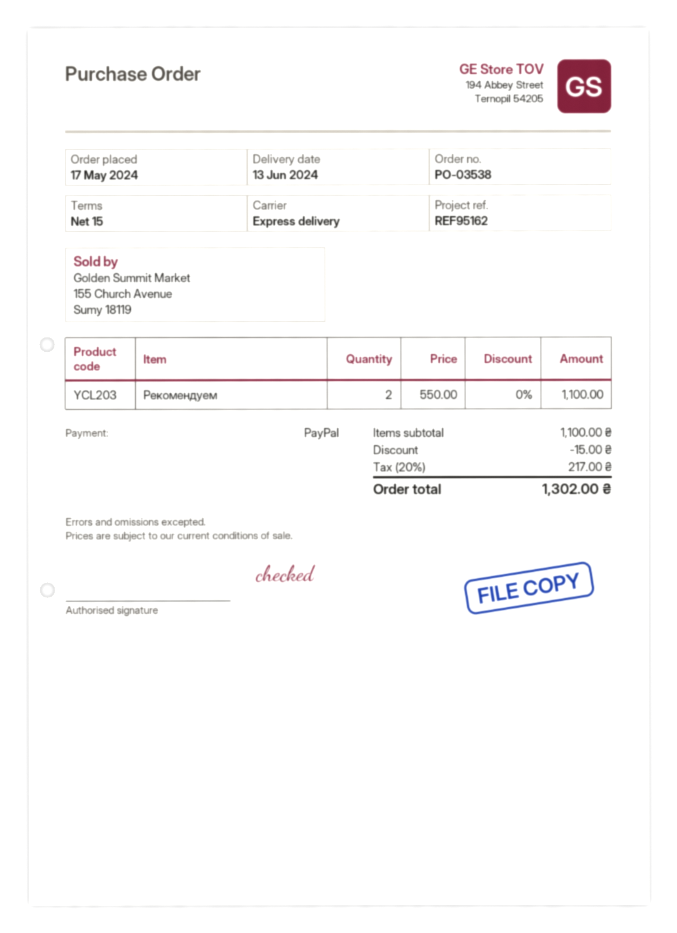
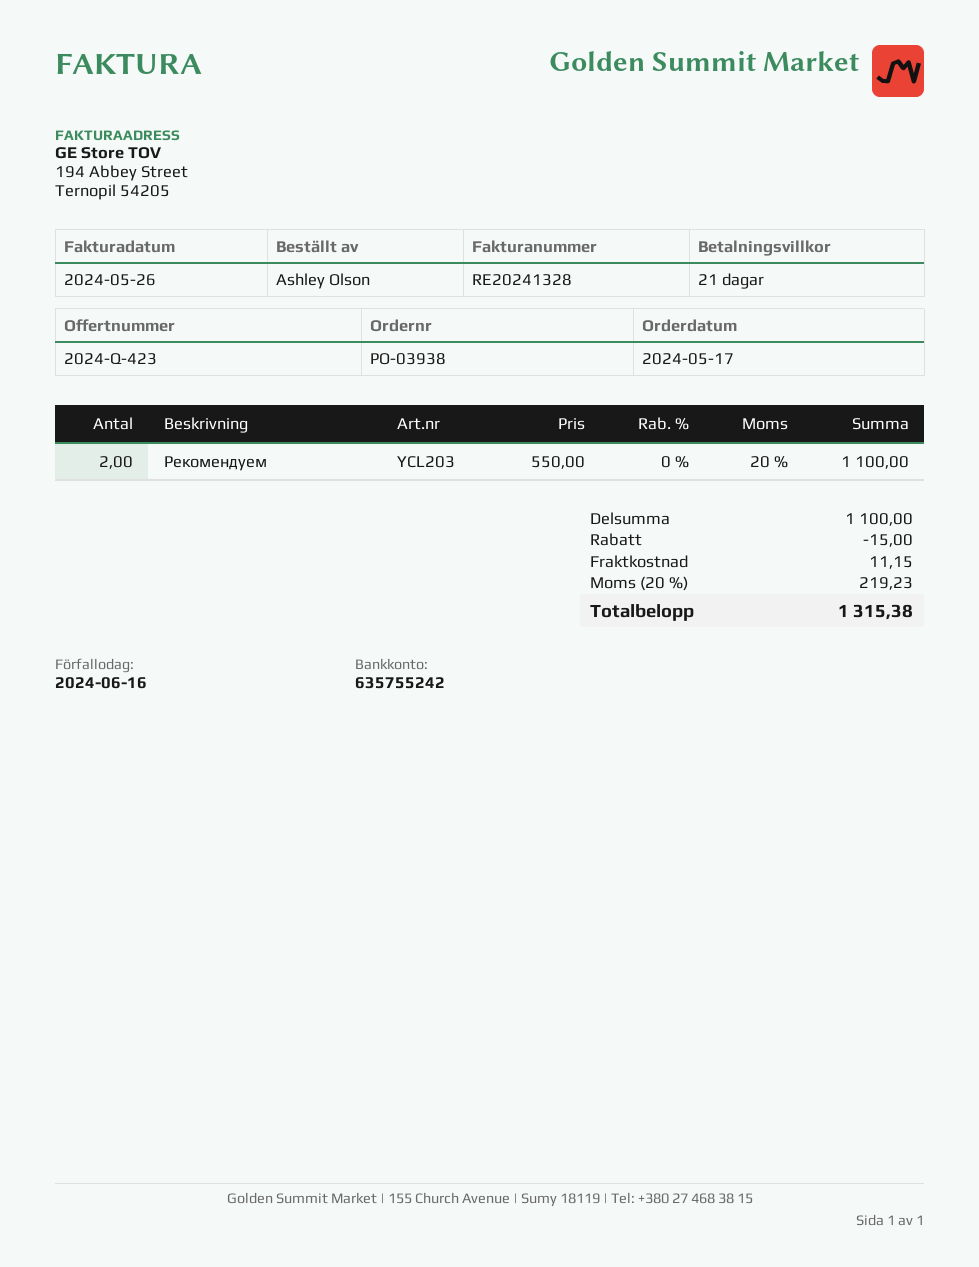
order number: PO-03538 -> PO-03938
payment terms: 15 days -> 21 days
shipping: none -> 11.15
tax: 20% = 217.00 -> 20% = 219.23
total: 1302.00 -> 1315.38

